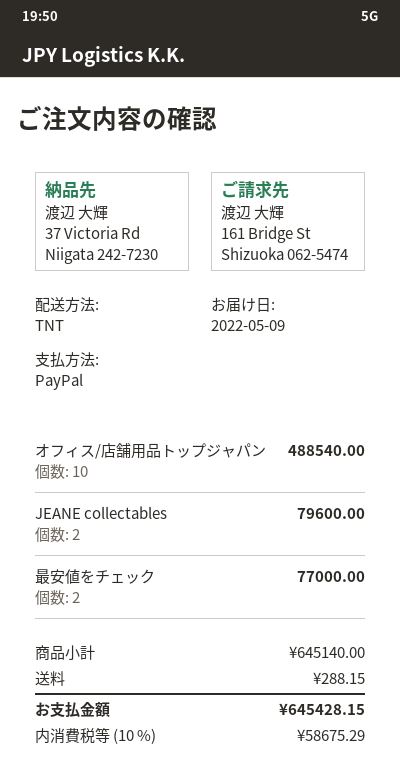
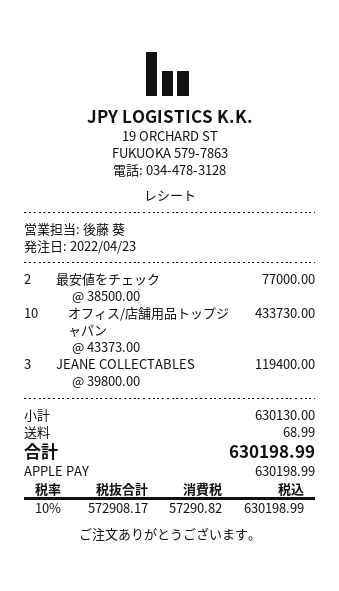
payment method: PayPal -> Apple Pay
オフィス/店舗用品トップジャパン: 10 for 488540.00 -> 10 for 433730.00
JEANE collectables: 2 for 79600.00 -> 3 for 119400.00
subtotal: 645140.00 -> 630130.00
shipping: 288.15 -> 68.99
tax: 10% = 58675.29 -> 10% = 57290.82
total: 645428.15 -> 630198.99

